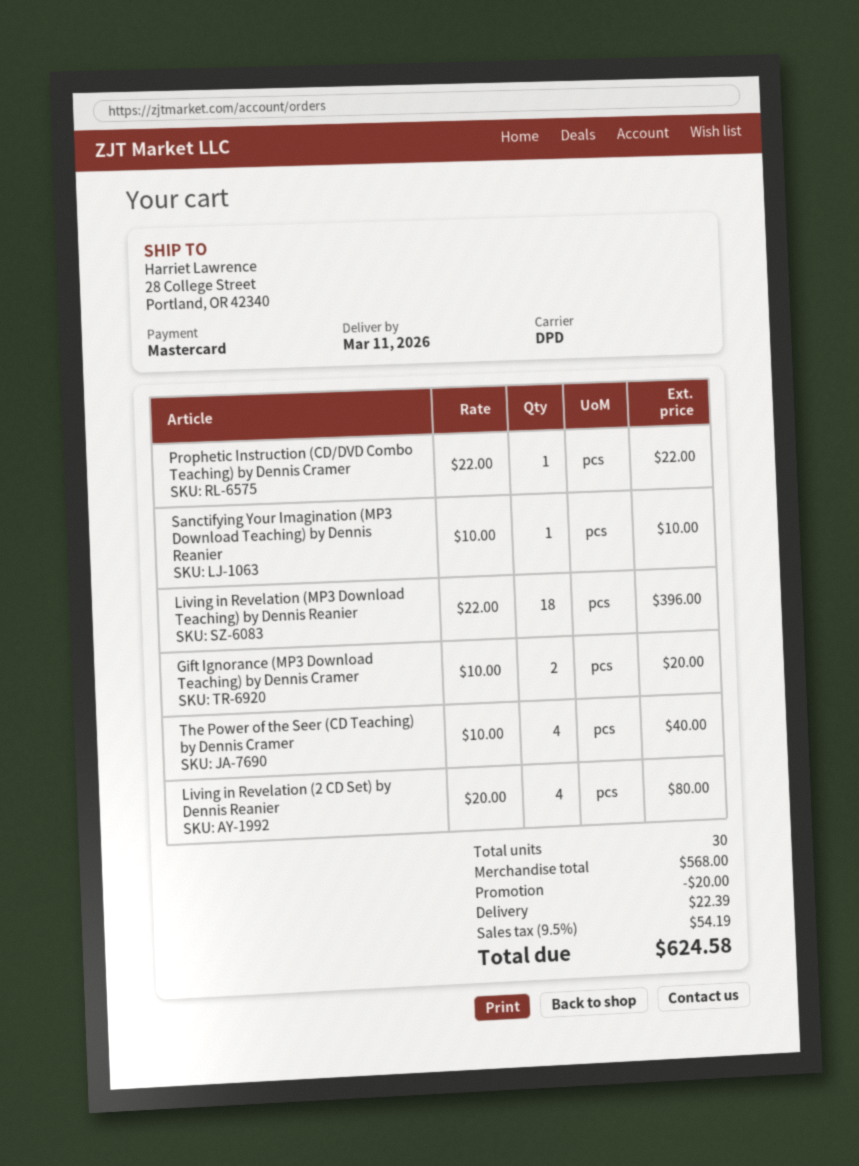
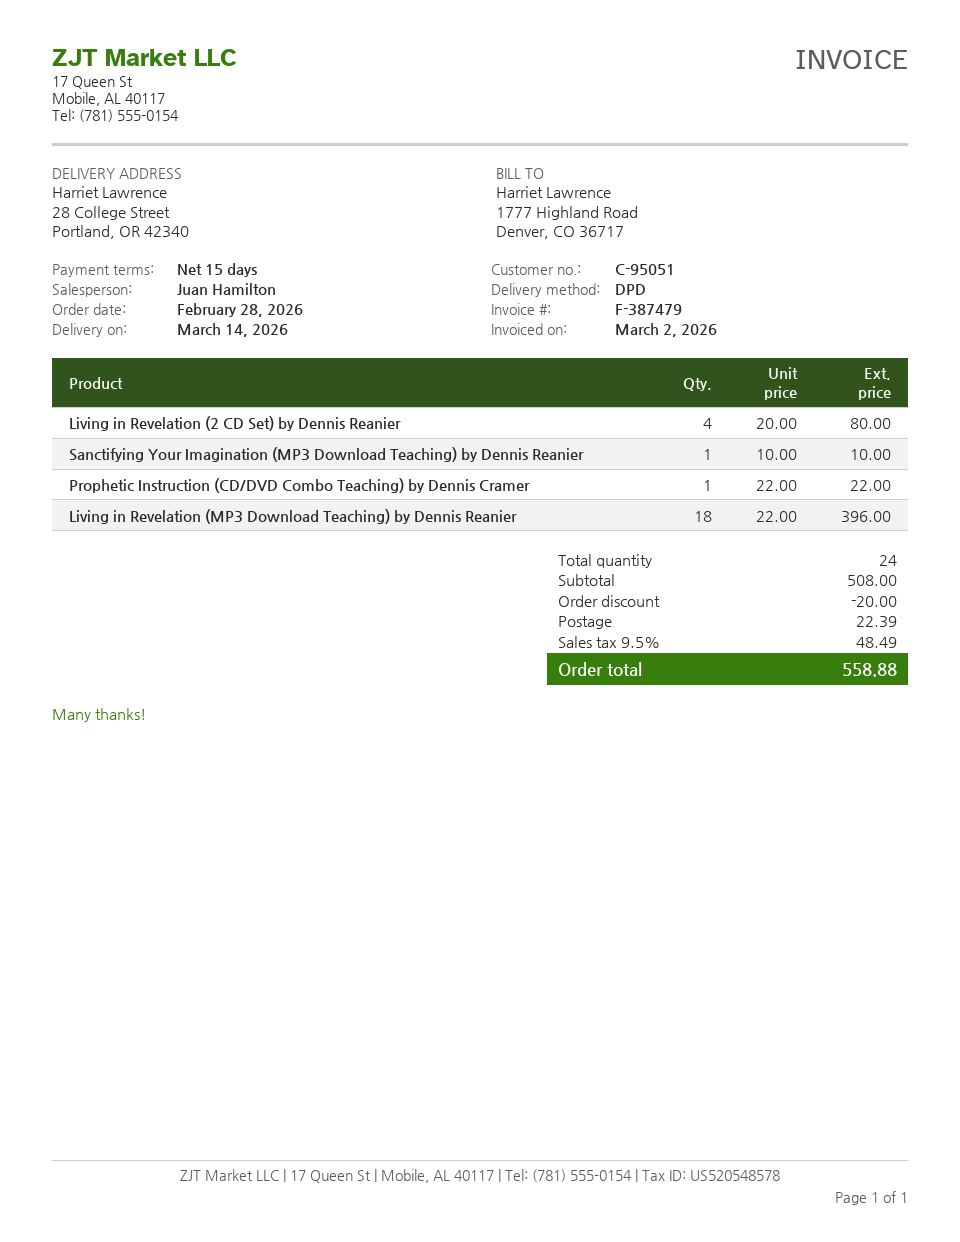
delivery date: 2026-03-11 -> 2026-03-14
Gift Ignorance (MP3 Download Teaching) by Dennis Cramer: 2 x 10.00 = 20.00 -> none
The Power of the Seer (CD Teaching) by Dennis Cramer: 4 x 10.00 = 40.00 -> none
total quantity: 30 -> 24
subtotal: 568.00 -> 508.00
tax: 9.5% = 54.19 -> 9.5% = 48.49
total: 624.58 -> 558.88

